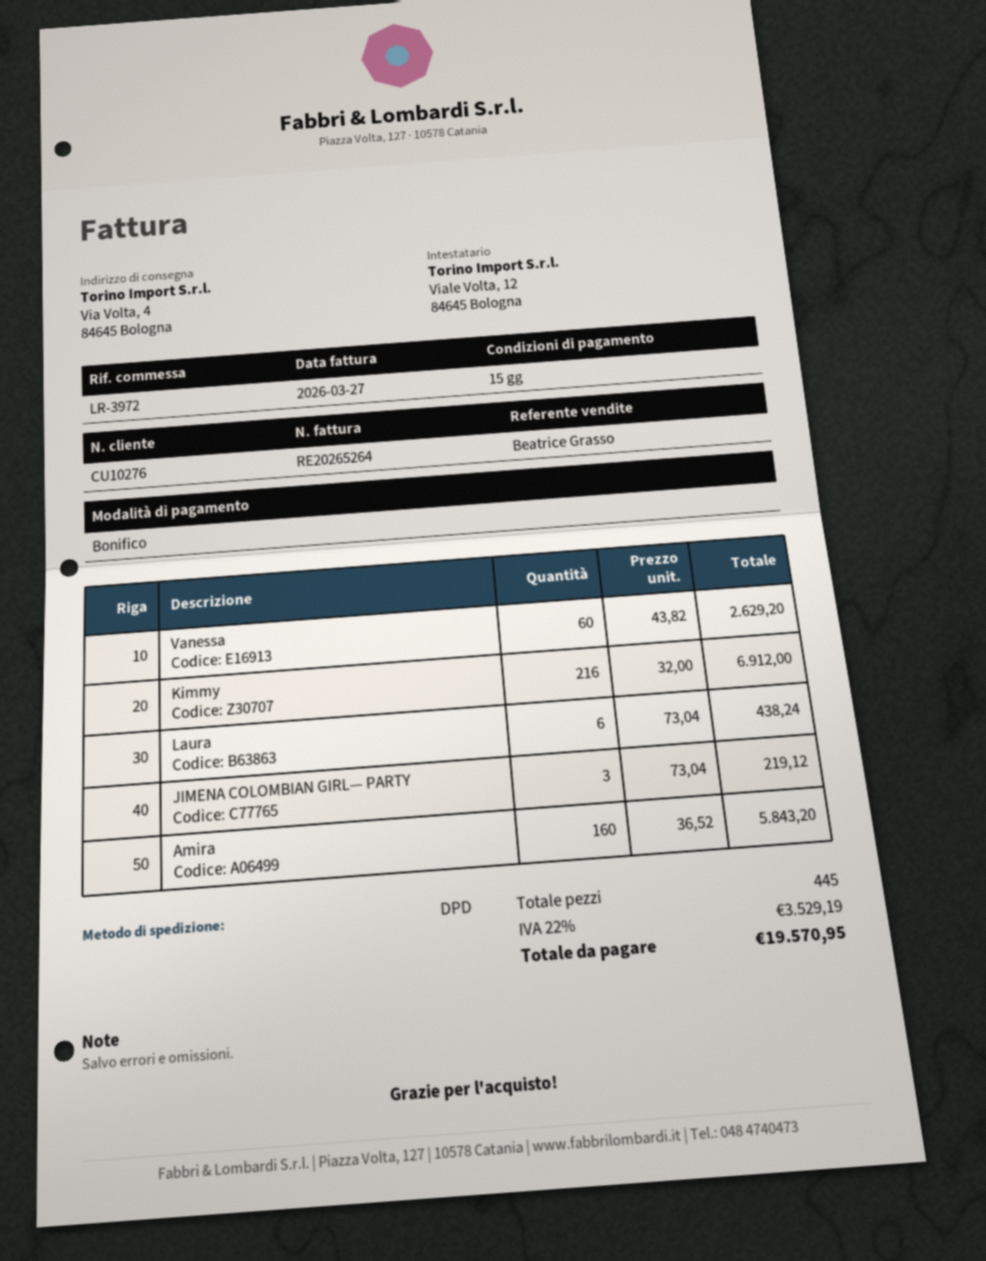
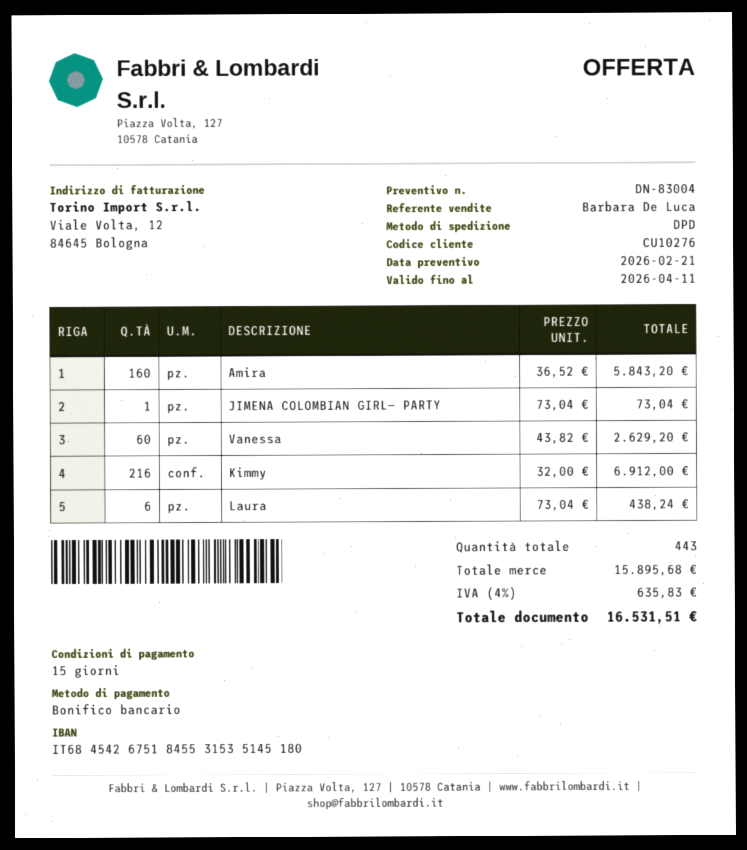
sales rep: Beatrice Grasso -> Barbara De Luca
JIMENA COLOMBIAN GIRL— PARTY: 3 x 73.04 = 219.12 -> 1 x 73.04 = 73.04
total quantity: 445 -> 443
tax: 22% = 3529.19 -> 4% = 635.83
total: 19570.95 -> 16531.51

